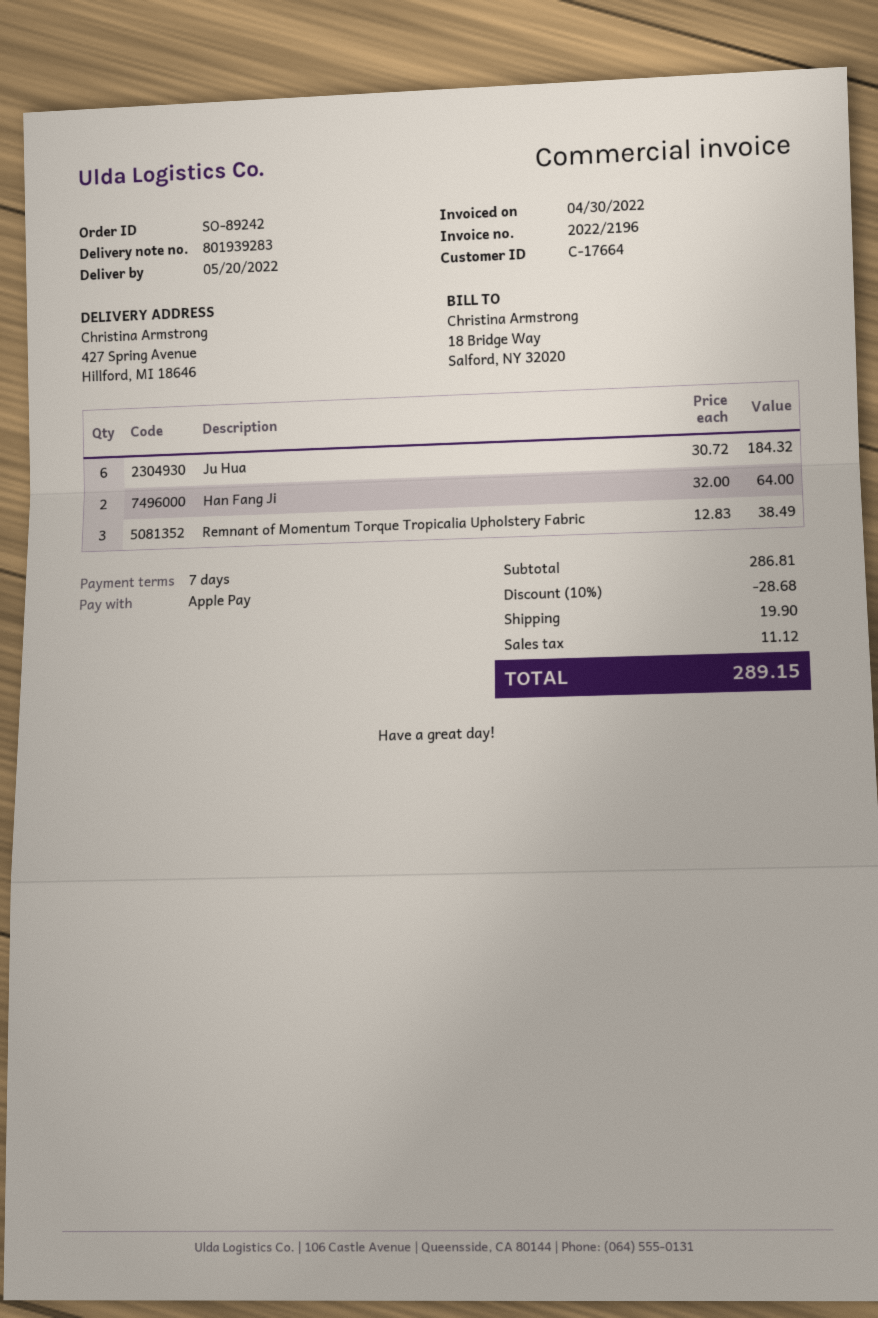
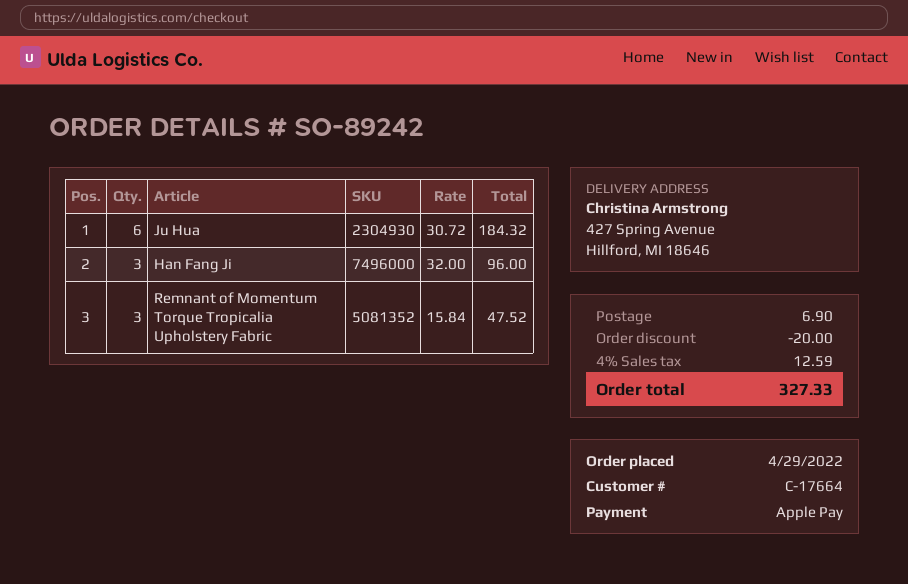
Han Fang Ji: 2 x 32.00 = 64.00 -> 3 x 32.00 = 96.00
Remnant of Momentum Torque Tropicalia Upholstery Fabric: 3 x 12.83 = 38.49 -> 3 x 15.84 = 47.52
discount: 28.68 -> 20.00
shipping: 19.90 -> 6.90
tax: 11.12 -> 12.59
total: 289.15 -> 327.33

